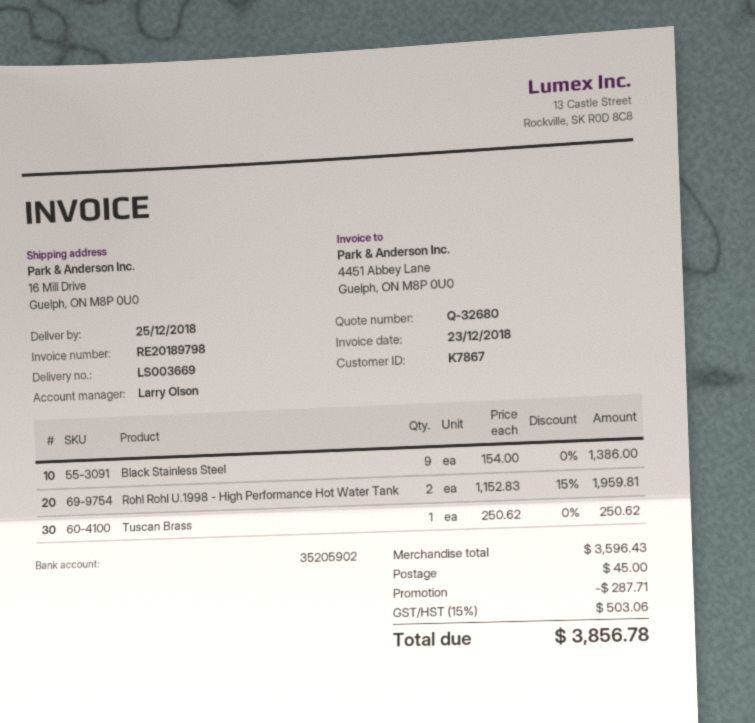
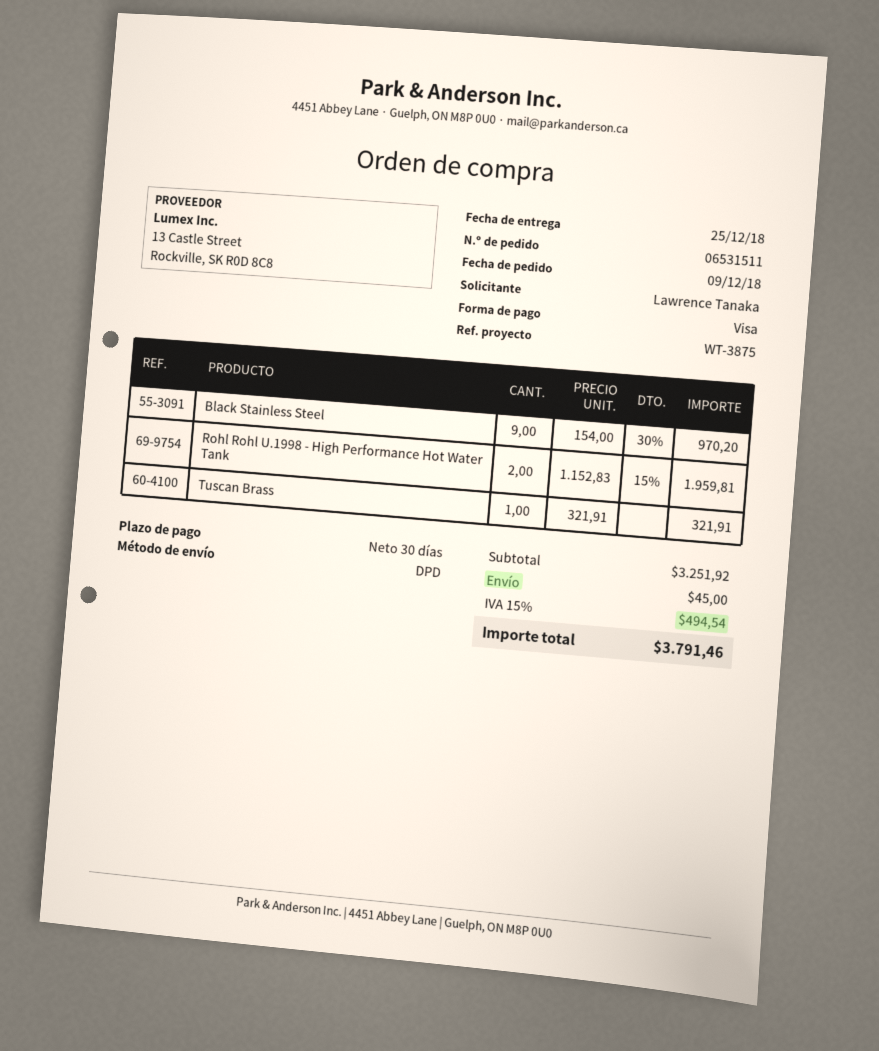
Black Stainless Steel: 9 x 154.00 = 1386.00 -> 9 x 154.00 - 30% = 970.20
Tuscan Brass: 1 x 250.62 = 250.62 -> 1 x 321.91 = 321.91
subtotal: 3596.43 -> 3251.92
discount: 287.71 -> none
tax: 15% = 503.06 -> 15% = 494.54
total: 3856.78 -> 3791.46

